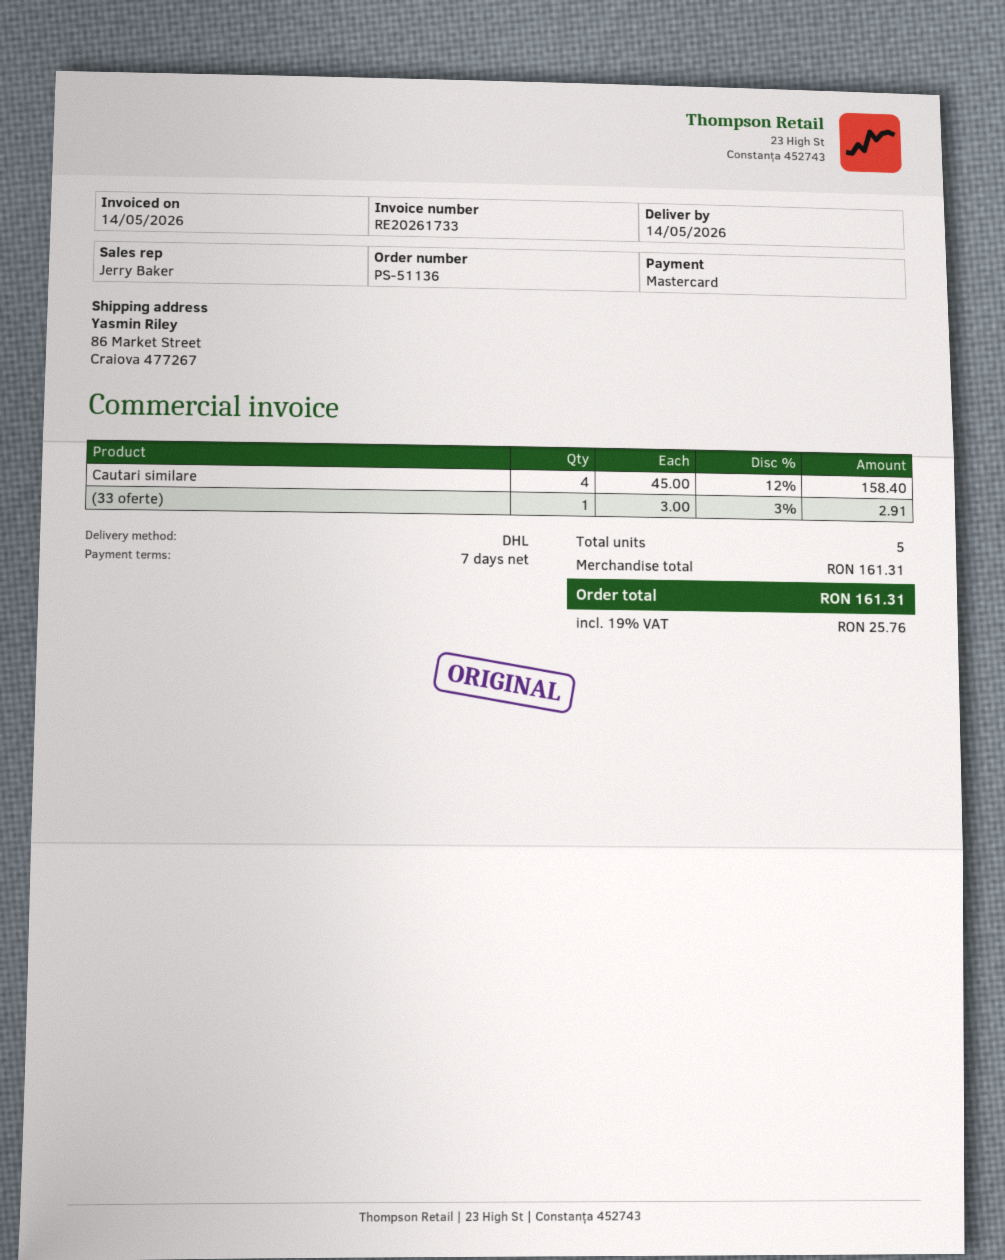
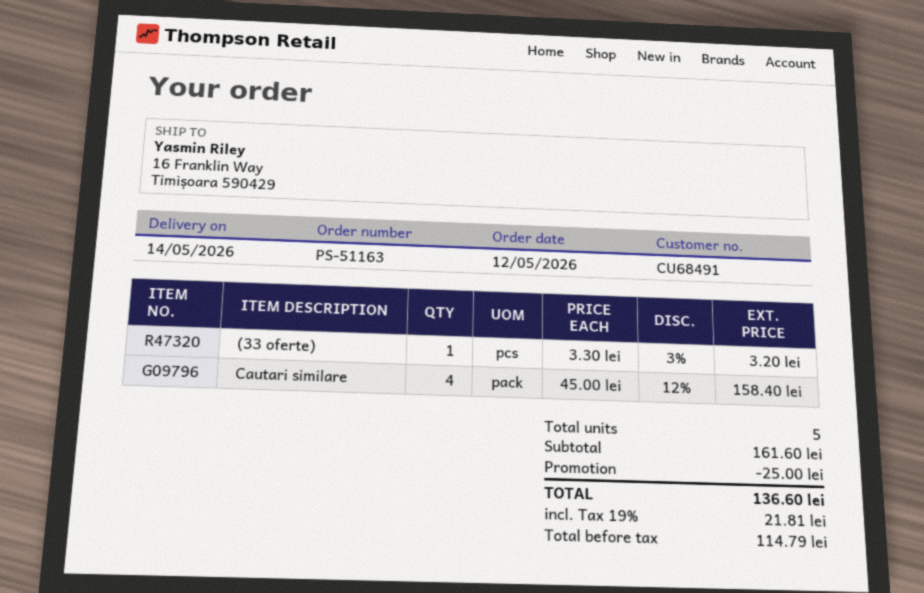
order number: PS-51136 -> PS-51163
ship to: 86 Market Street, Craiova 477267 -> 16 Franklin Way, Timișoara 590429
(33 oferte): 1 x 3.00 - 3% = 2.91 -> 1 x 3.30 - 3% = 3.20
subtotal: 161.31 -> 161.60
discount: none -> 25.00
tax: 19% = 25.76 -> 19% = 21.81
total: 161.31 -> 136.60

